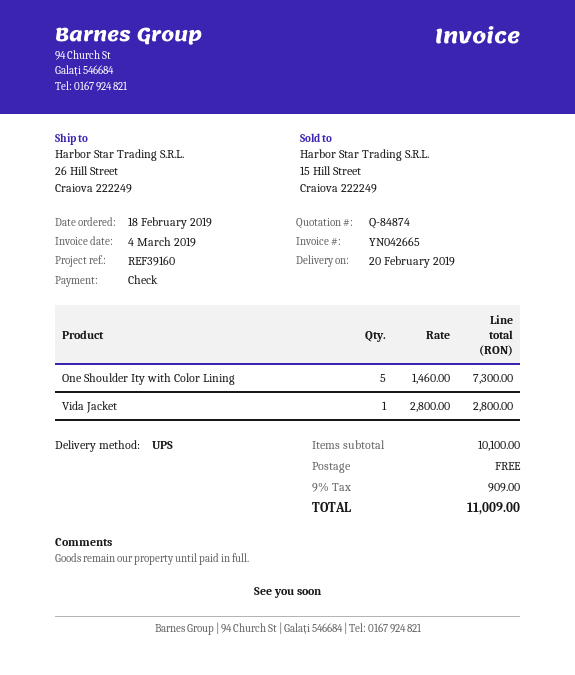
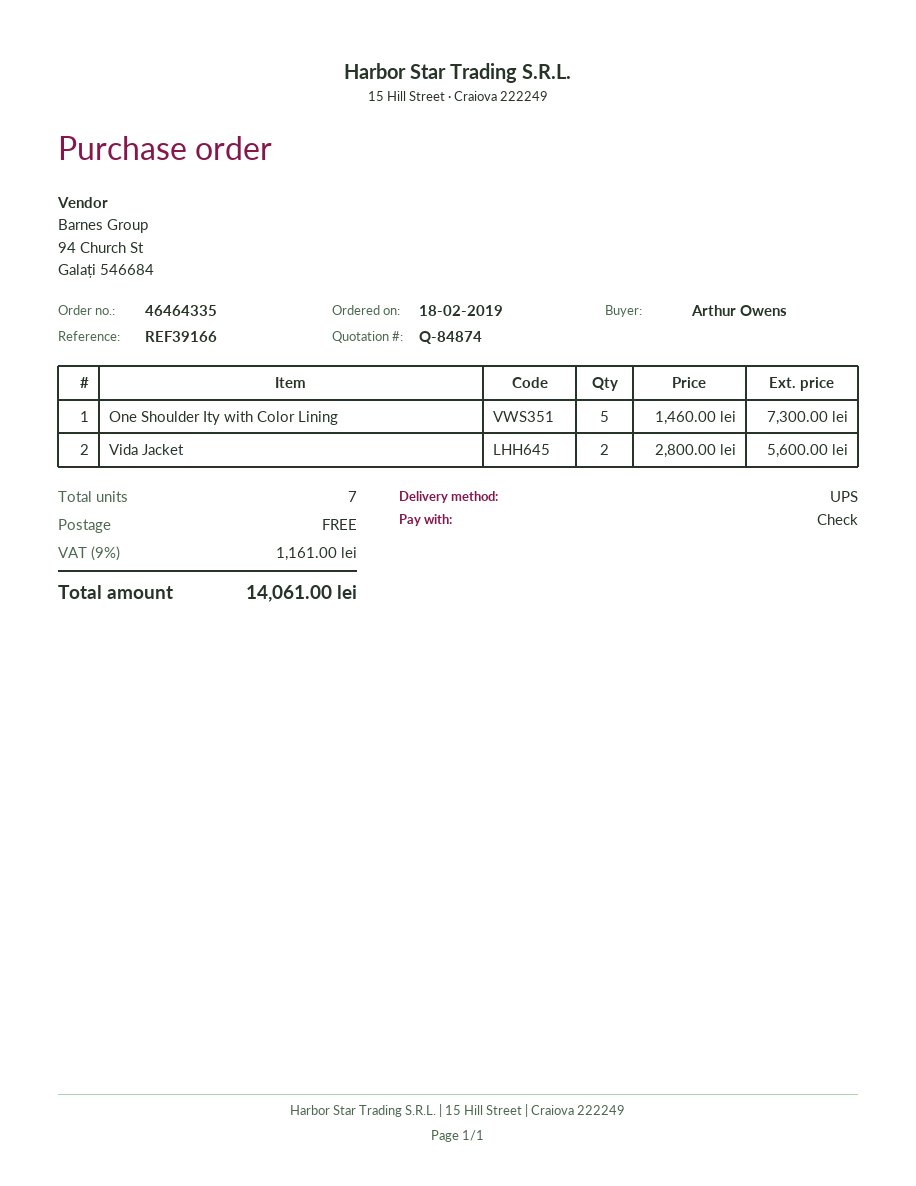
reference: REF39160 -> REF39166
Vida Jacket: 1 x 2800.00 = 2800.00 -> 2 x 2800.00 = 5600.00
tax: 9% = 909.00 -> 9% = 1161.00
total: 11009.00 -> 14061.00

